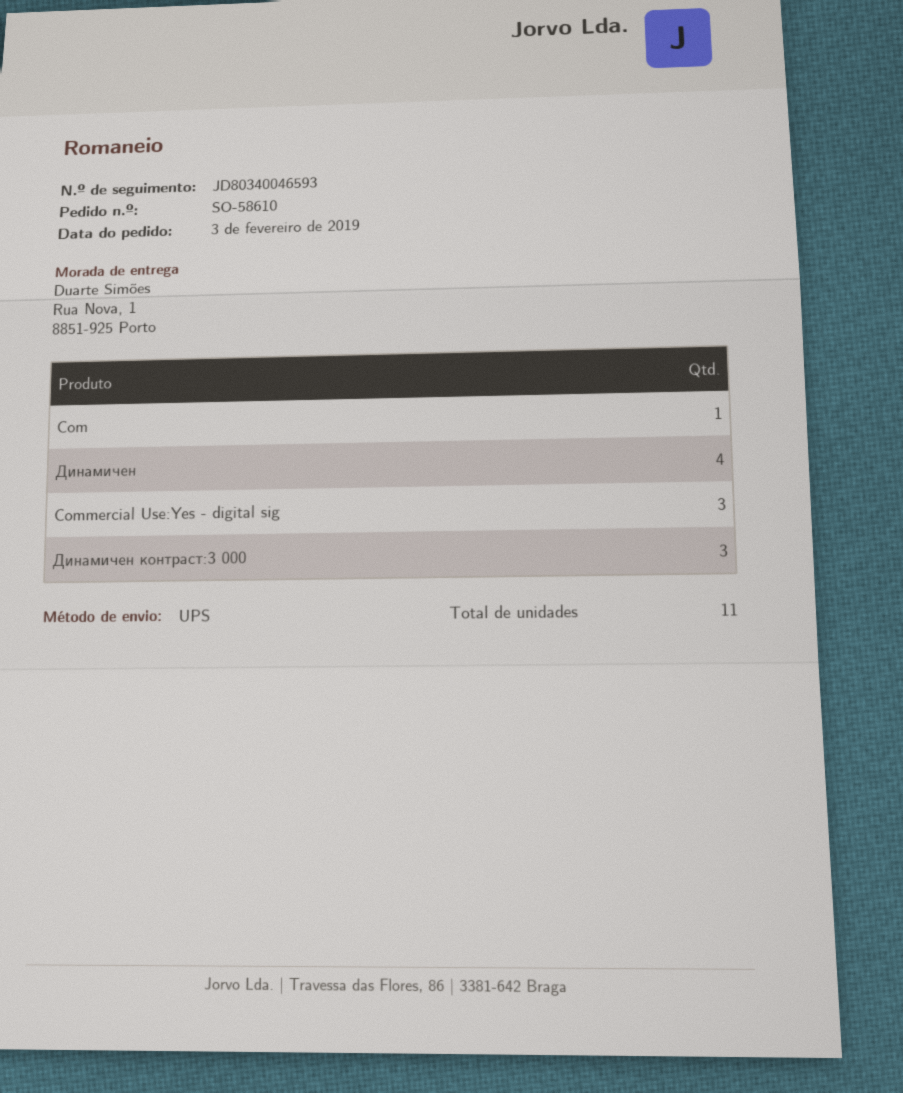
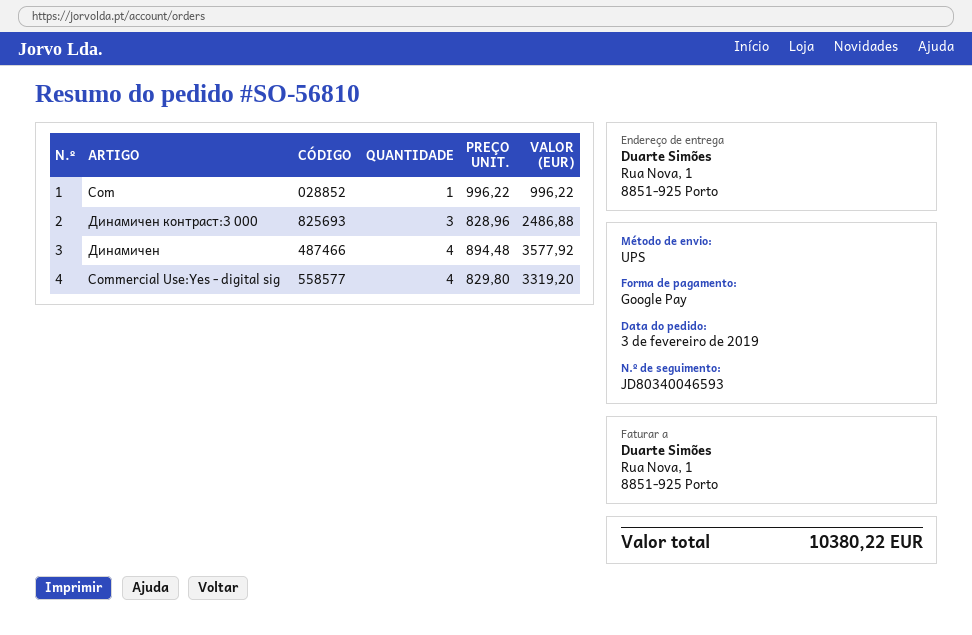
order number: SO-58610 -> SO-56810
Commercial Use:Yes - digital sig: 3 -> 4

